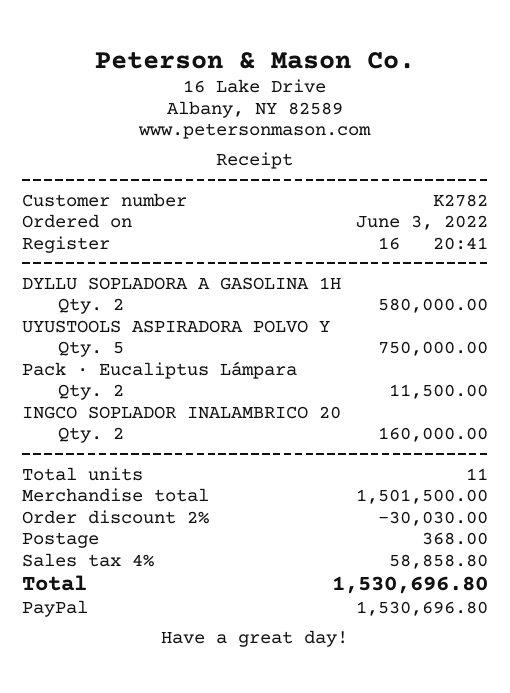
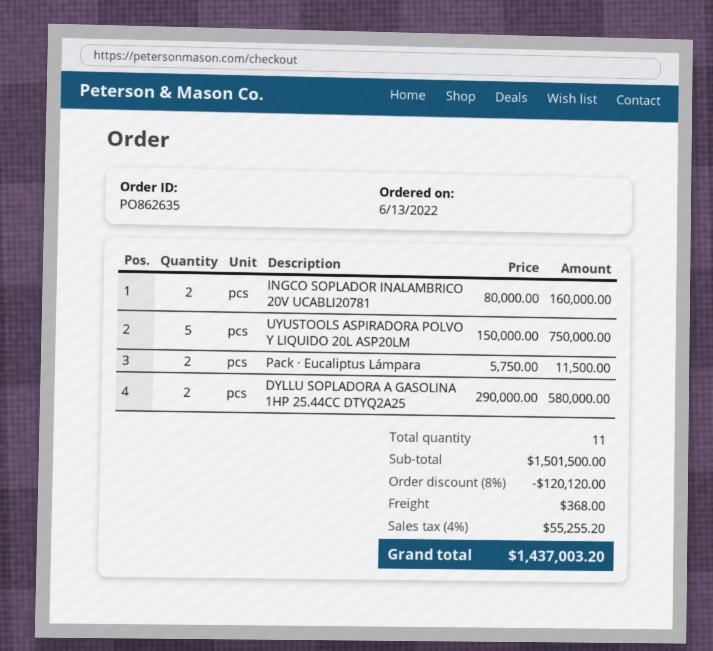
order date: 2022-06-03 -> 2022-06-13
discount: 2% = 30030.00 -> 8% = 120120.00
tax: 4% = 58858.80 -> 4% = 55255.20
total: 1530696.80 -> 1437003.20

